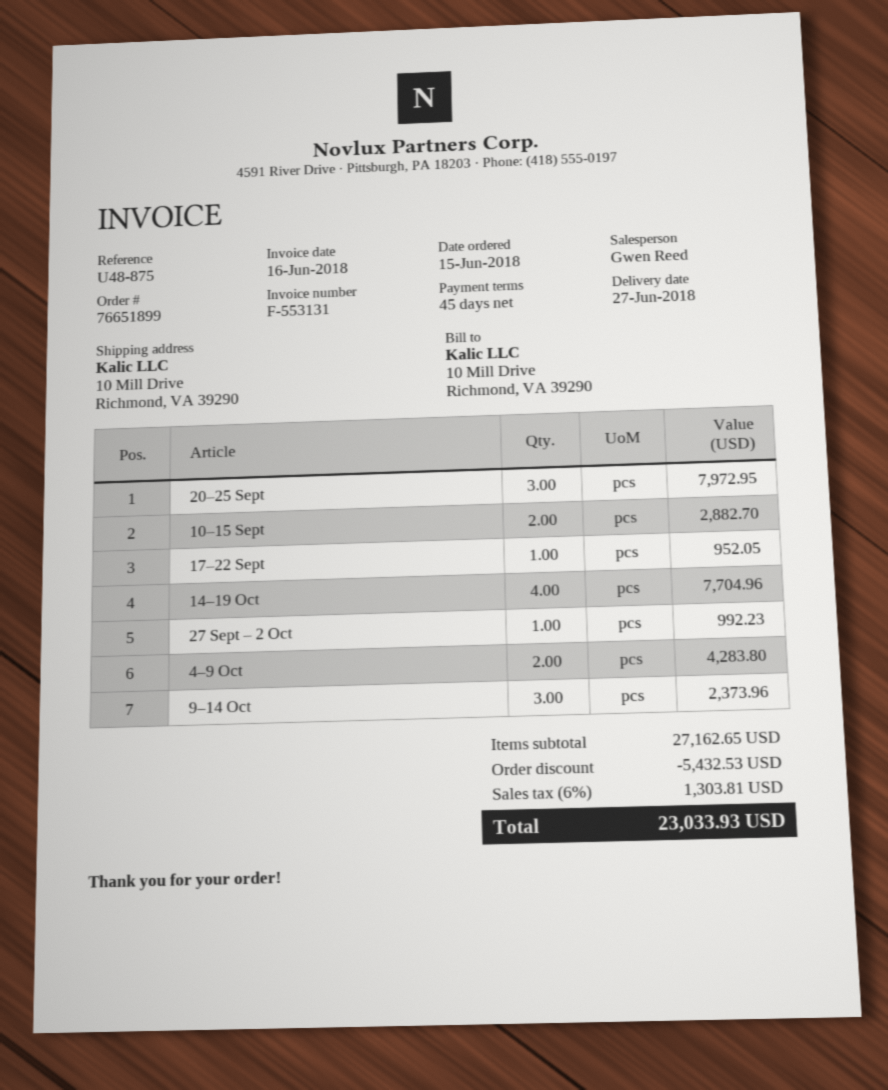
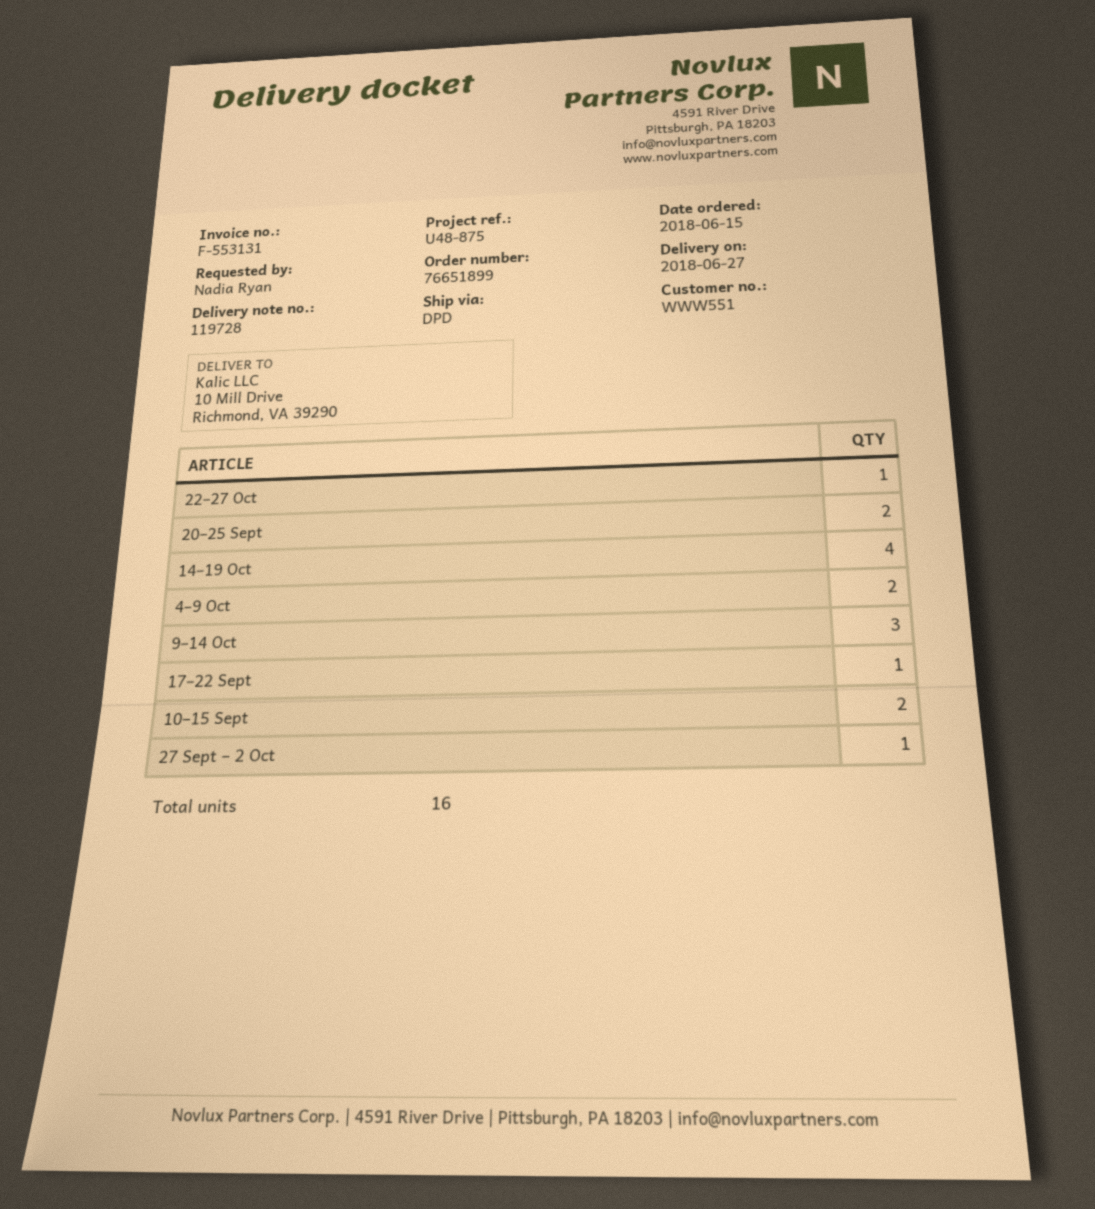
20–25 Sept: 3 -> 2
22–27 Oct: none -> 1

